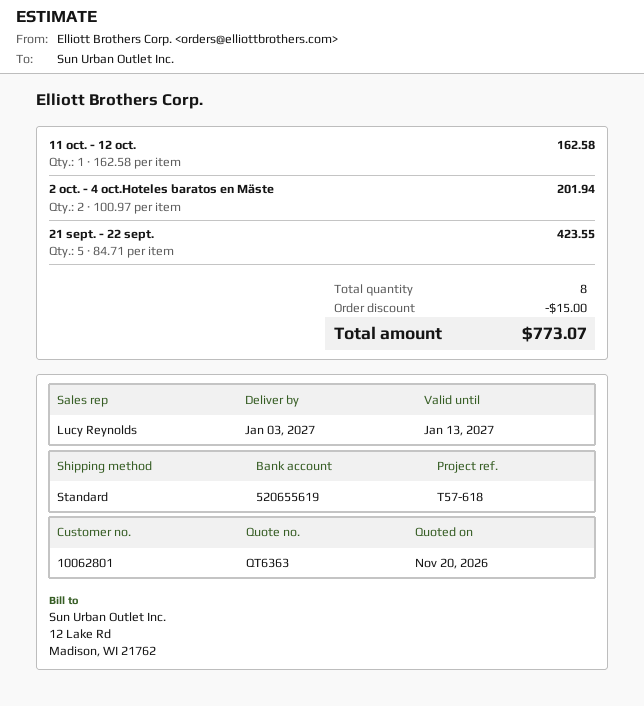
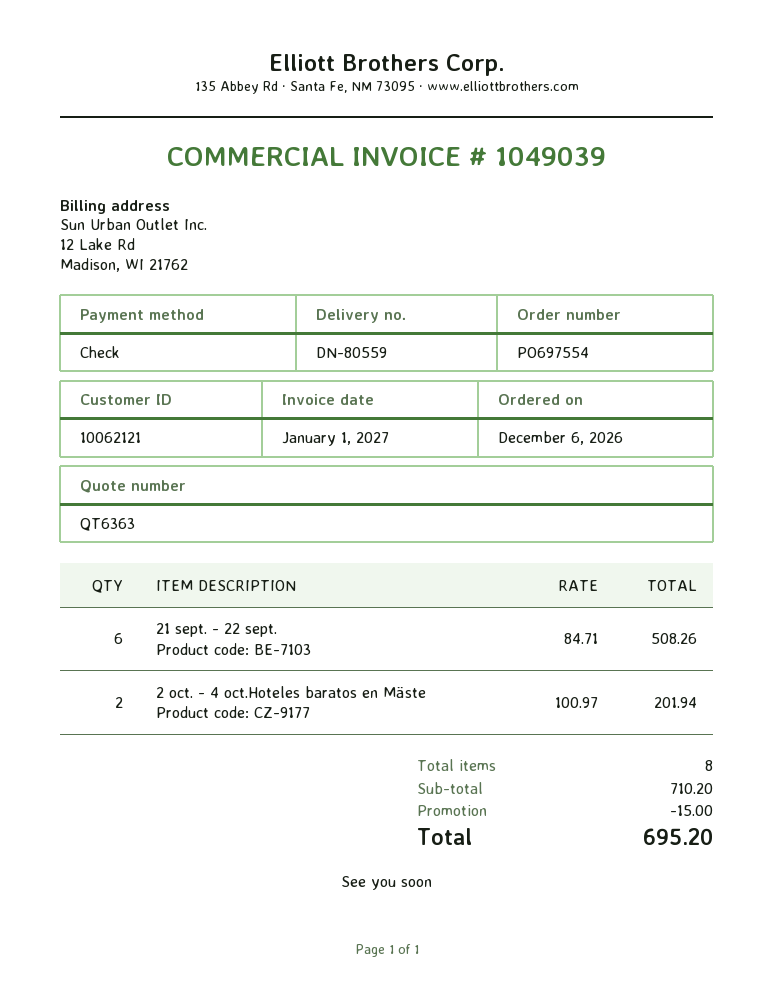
customer number: 10062801 -> 10062121
11 oct. - 12 oct.: 1 x 162.58 = 162.58 -> none
21 sept. - 22 sept.: 5 x 84.71 = 423.55 -> 6 x 84.71 = 508.26
total: 773.07 -> 695.20

